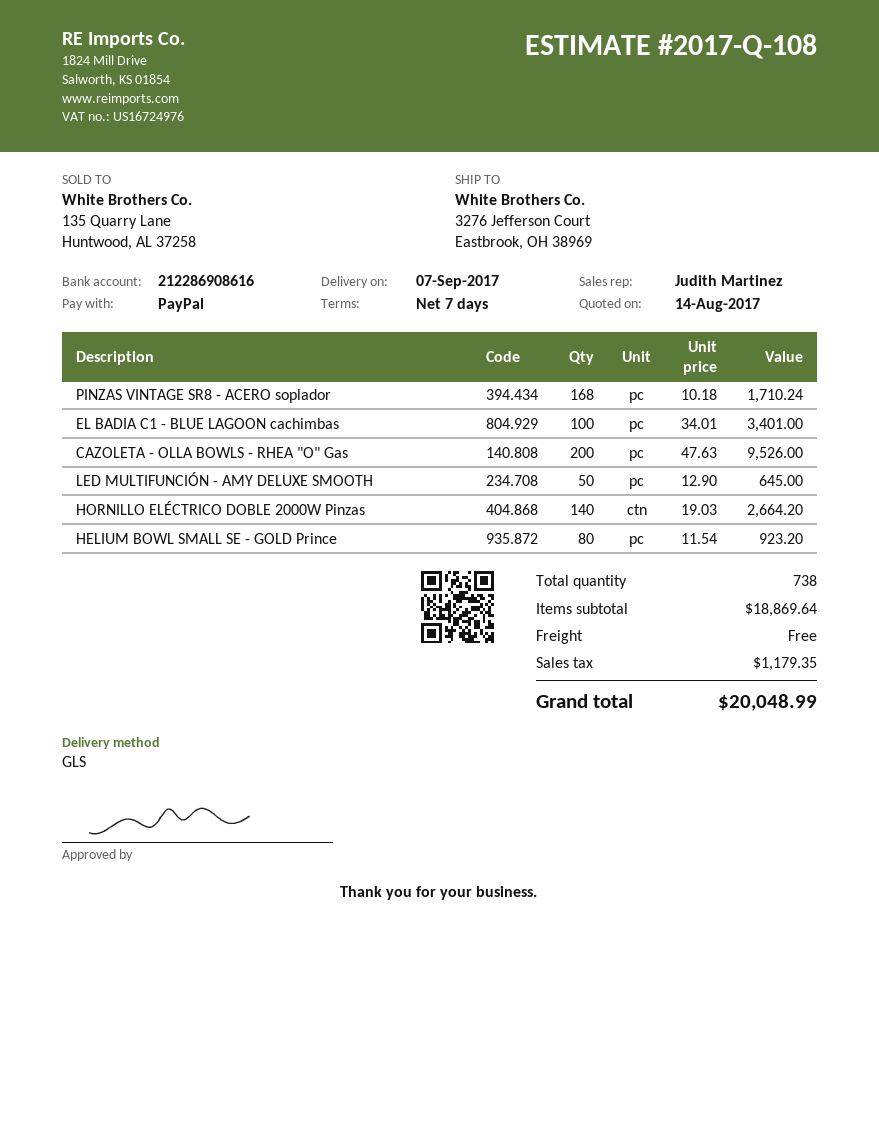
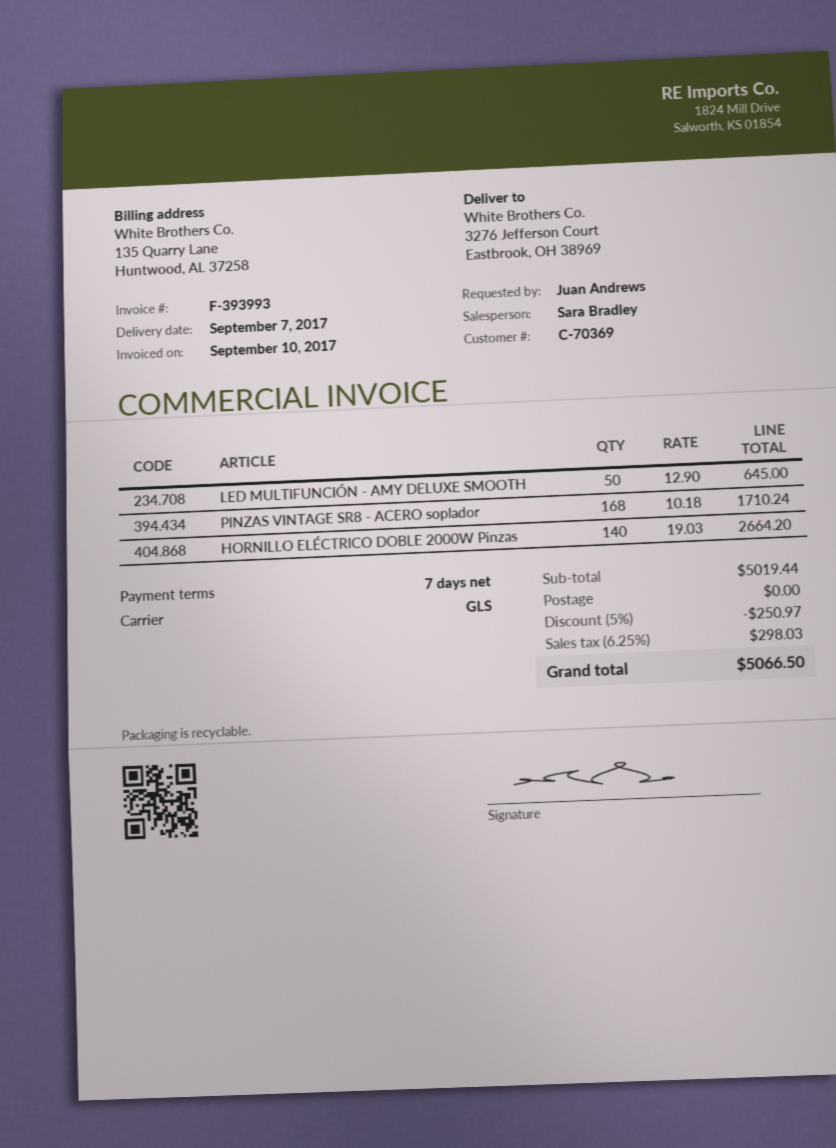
sales rep: Judith Martinez -> Sara Bradley
EL BADIA C1 - BLUE LAGOON cachimbas: 100 x 34.01 = 3401.00 -> none
CAZOLETA - OLLA BOWLS - RHEA "O" Gas: 200 x 47.63 = 9526.00 -> none
HELIUM BOWL SMALL SE - GOLD Prince: 80 x 11.54 = 923.20 -> none
subtotal: 18869.64 -> 5019.44
discount: none -> 5% = 250.97
tax: 1179.35 -> 298.03
total: 20048.99 -> 5066.50

